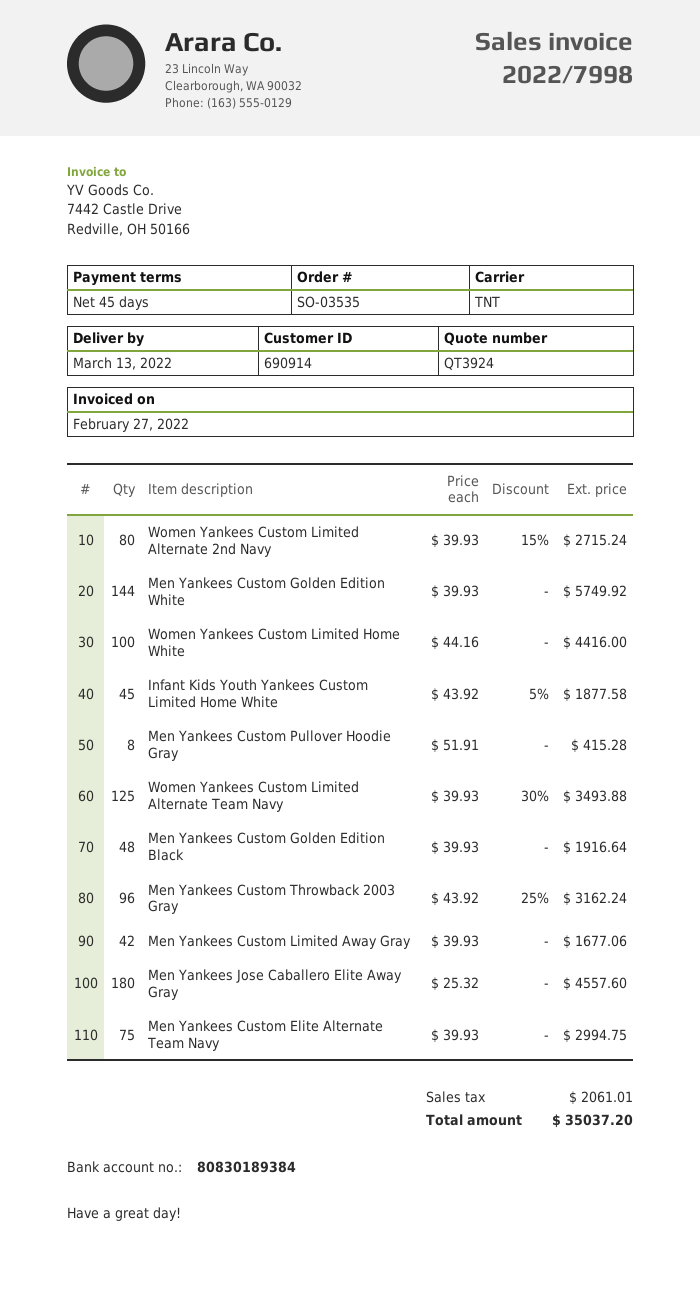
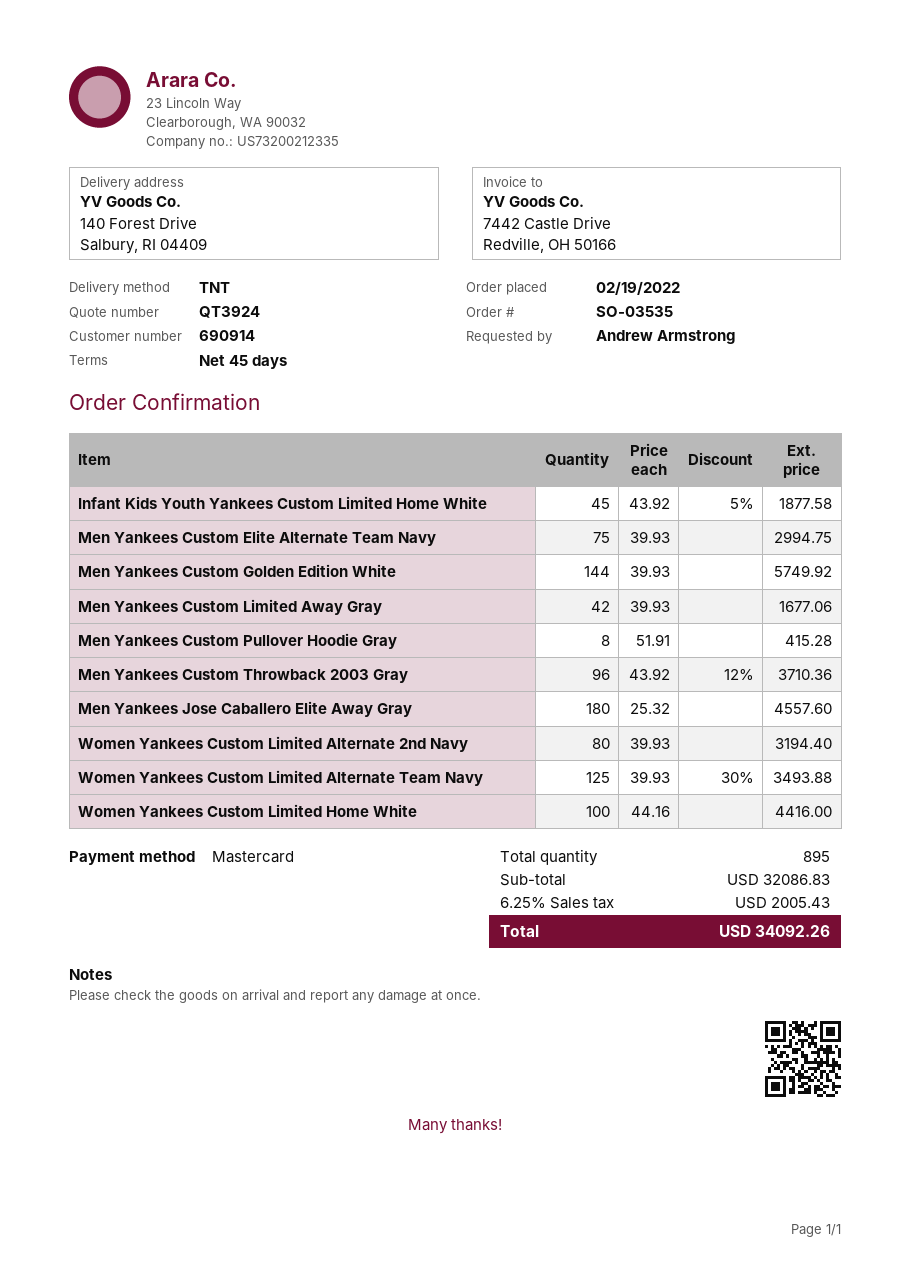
Women Yankees Custom Limited Alternate 2nd Navy: 80 x 39.93 - 15% = 2715.24 -> 80 x 39.93 = 3194.40
Men Yankees Custom Golden Edition Black: 48 x 39.93 = 1916.64 -> none
Men Yankees Custom Throwback 2003 Gray: 96 x 43.92 - 25% = 3162.24 -> 96 x 43.92 - 12% = 3710.36
tax: 2061.01 -> 2005.43
total: 35037.20 -> 34092.26

